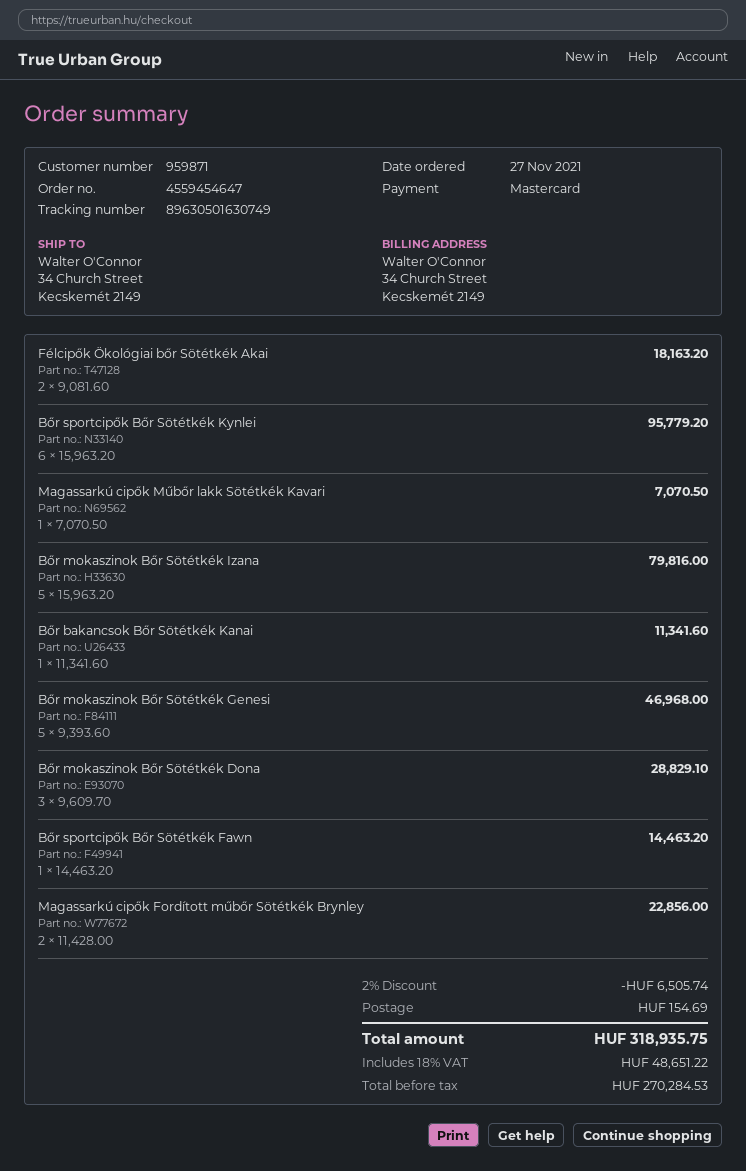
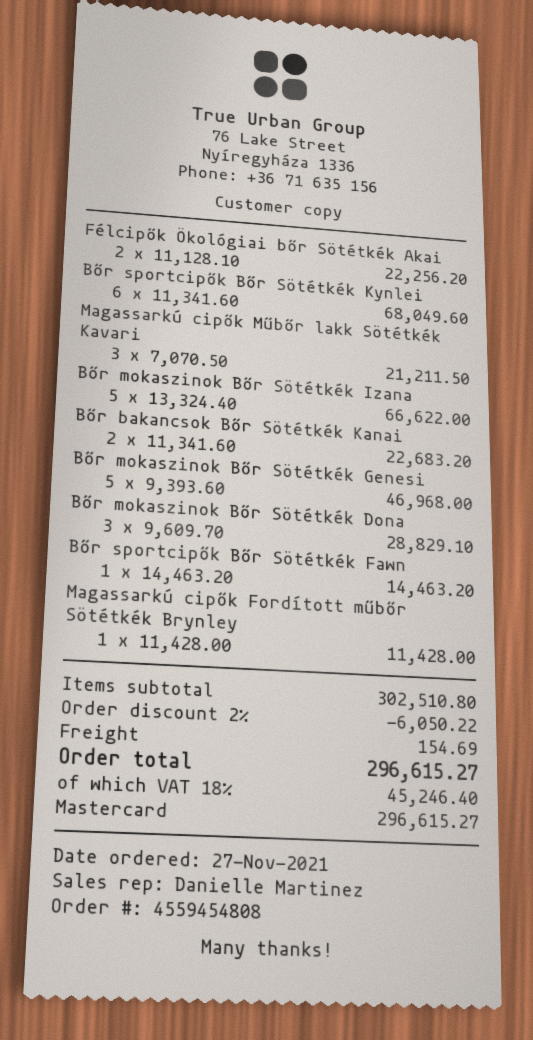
order number: 4559454647 -> 4559454808
Félcipők Ökológiai bőr Sötétkék Akai: 2 x 9081.60 = 18163.20 -> 2 x 11128.10 = 22256.20
Bőr sportcipők Bőr Sötétkék Kynlei: 6 x 15963.20 = 95779.20 -> 6 x 11341.60 = 68049.60
Magassarkú cipők Műbőr lakk Sötétkék Kavari: 1 x 7070.50 = 7070.50 -> 3 x 7070.50 = 21211.50
Bőr mokaszinok Bőr Sötétkék Izana: 5 x 15963.20 = 79816.00 -> 5 x 13324.40 = 66622.00
Bőr bakancsok Bőr Sötétkék Kanai: 1 x 11341.60 = 11341.60 -> 2 x 11341.60 = 22683.20
Magassarkú cipők Fordított műbőr Sötétkék Brynley: 2 x 11428.00 = 22856.00 -> 1 x 11428.00 = 11428.00
discount: 2% = 6505.74 -> 2% = 6050.22
tax: 18% = 48651.22 -> 18% = 45246.40
total: 318935.75 -> 296615.27

